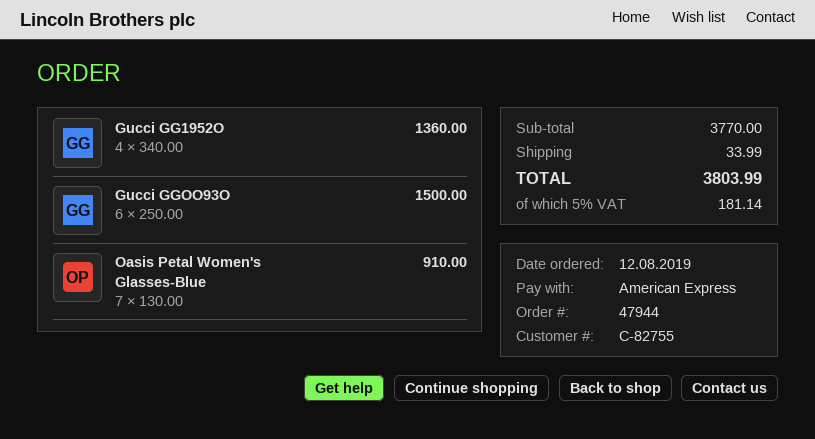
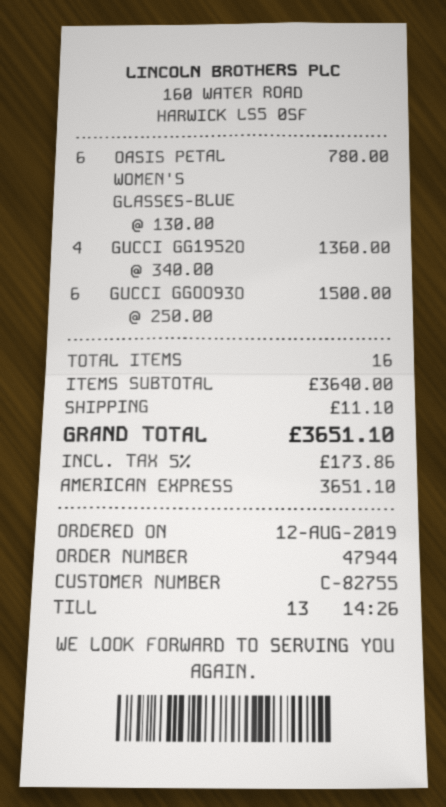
Oasis Petal Women's Glasses-Blue: 7 x 130.00 = 910.00 -> 6 x 130.00 = 780.00
subtotal: 3770.00 -> 3640.00
shipping: 33.99 -> 11.10
tax: 5% = 181.14 -> 5% = 173.86
total: 3803.99 -> 3651.10

